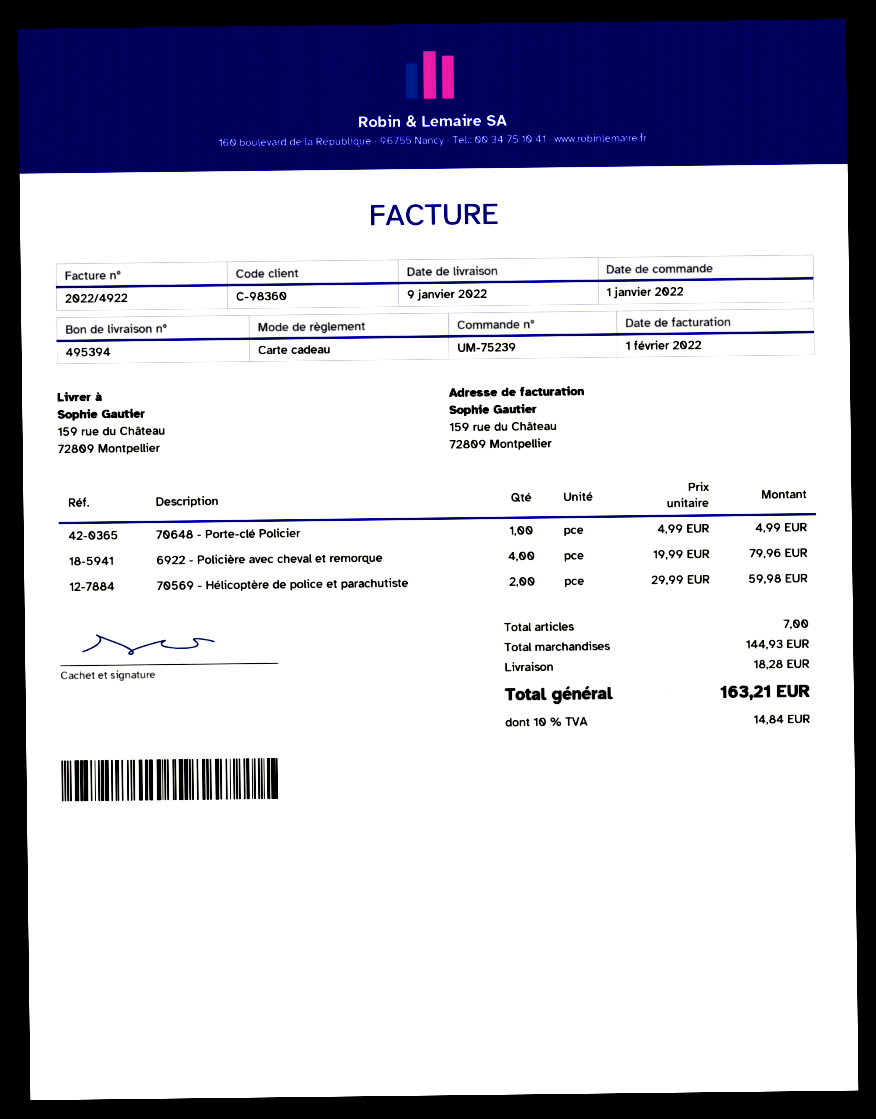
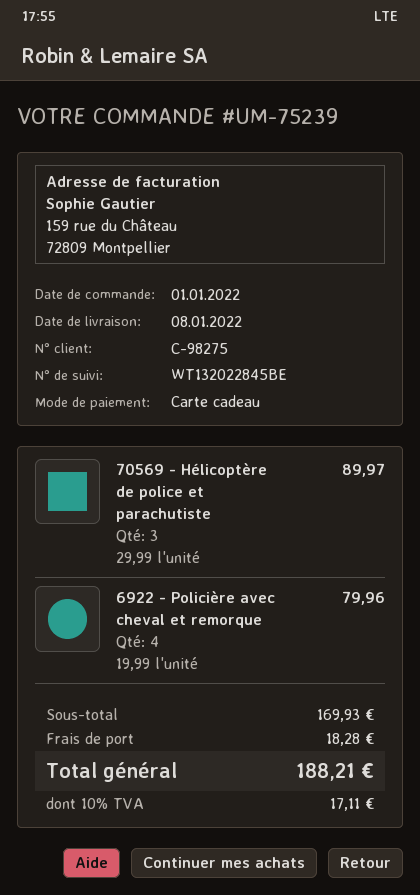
delivery date: 2022-01-09 -> 2022-01-08
customer number: C-98360 -> C-98275
70648 - Porte-clé Policier: 1 x 4.99 = 4.99 -> none
70569 - Hélicoptère de police et parachutiste: 2 x 29.99 = 59.98 -> 3 x 29.99 = 89.97
subtotal: 144.93 -> 169.93
tax: 10% = 14.84 -> 10% = 17.11
total: 163.21 -> 188.21

